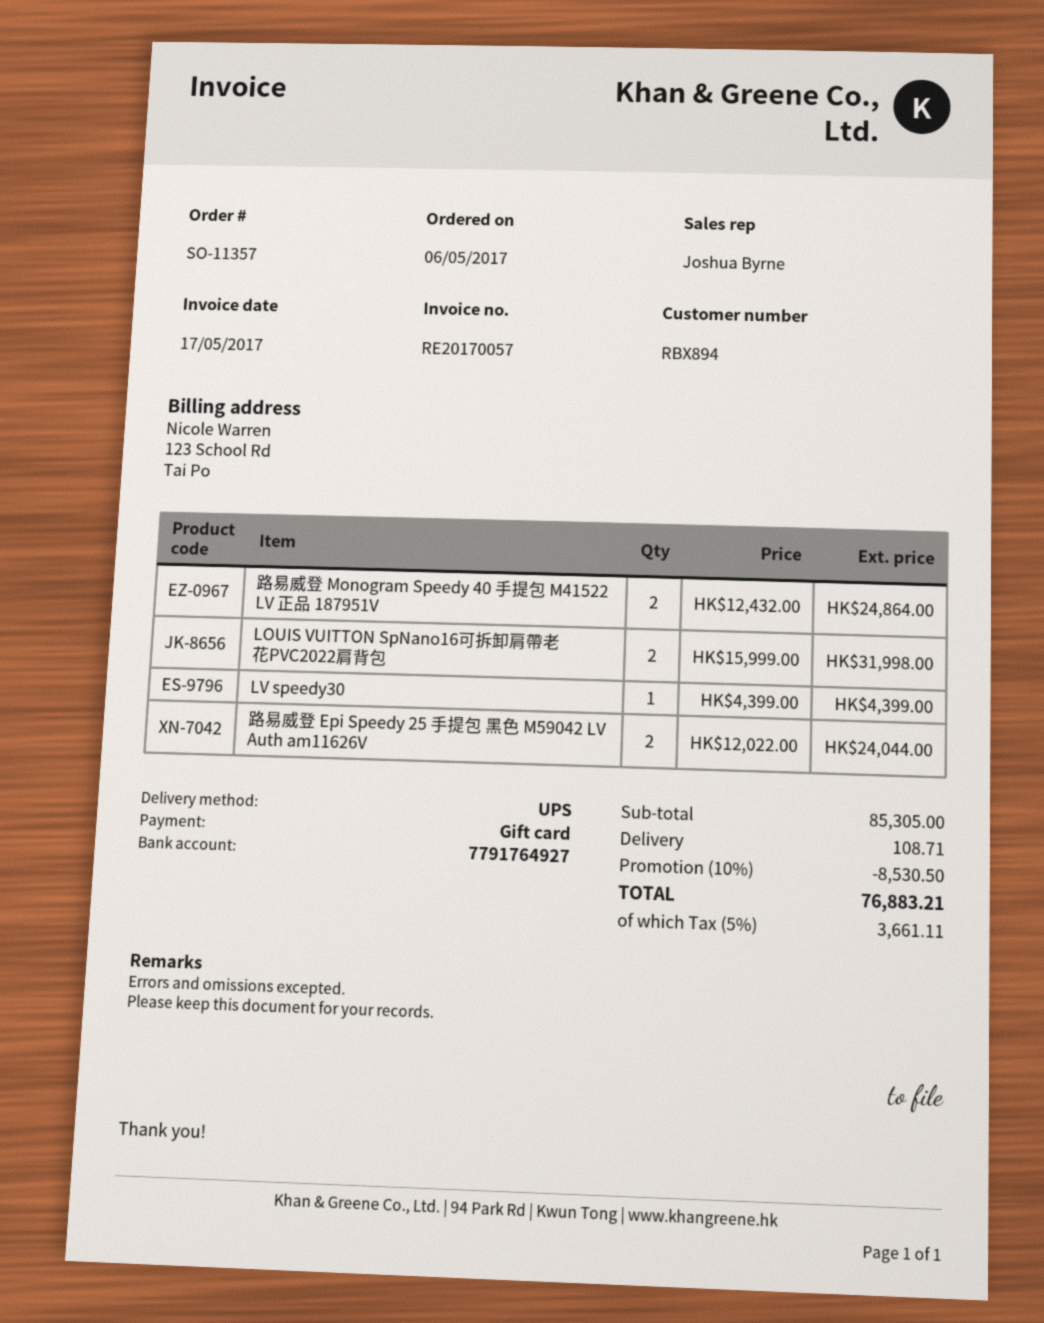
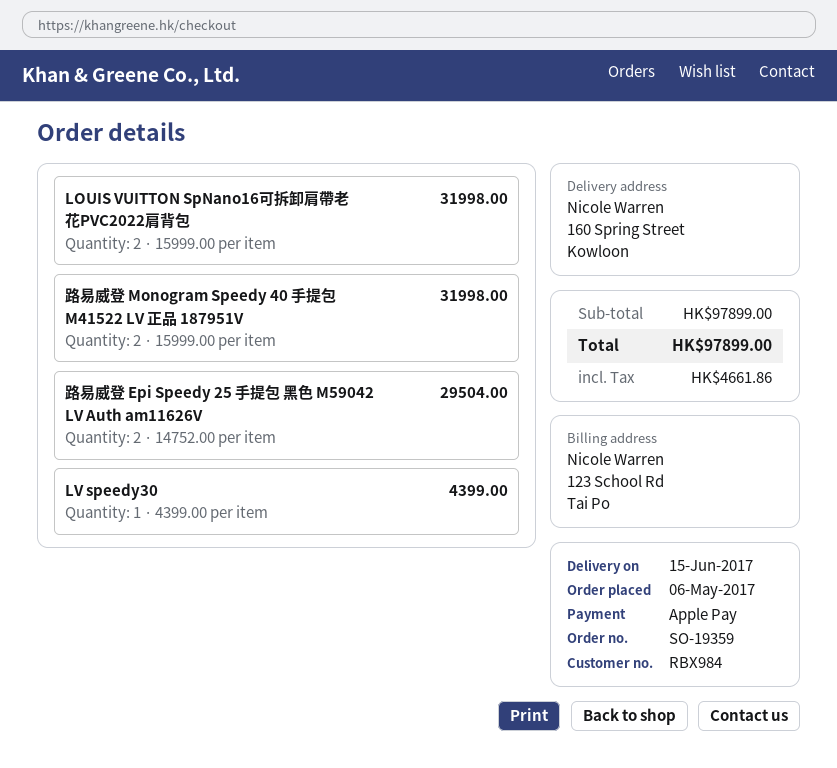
order number: SO-11357 -> SO-19359
customer number: RBX894 -> RBX984
payment method: gift card -> Apple Pay
路易威登 Monogram Speedy 40 手提包 M41522 LV 正品 187951V: 2 x 12432.00 = 24864.00 -> 2 x 15999.00 = 31998.00
路易威登 Epi Speedy 25 手提包 黑色 M59042 LV Auth am11626V: 2 x 12022.00 = 24044.00 -> 2 x 14752.00 = 29504.00
subtotal: 85305.00 -> 97899.00
discount: 10% = 8530.50 -> none
shipping: 108.71 -> none
tax: 3661.11 -> 4661.86
total: 76883.21 -> 97899.00

